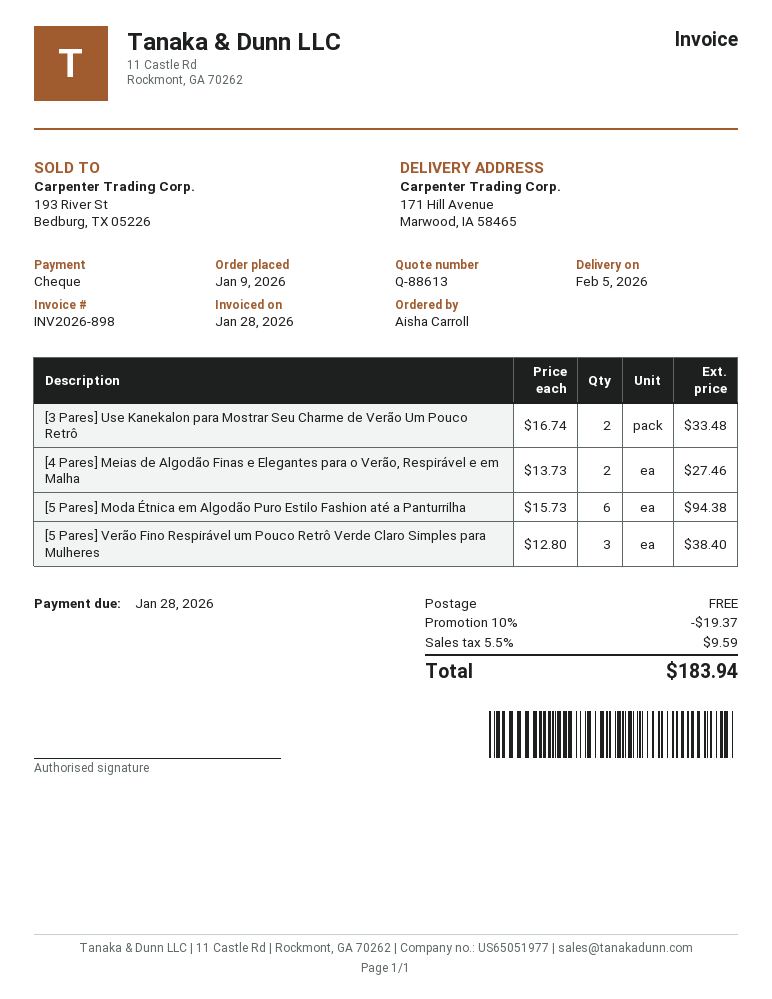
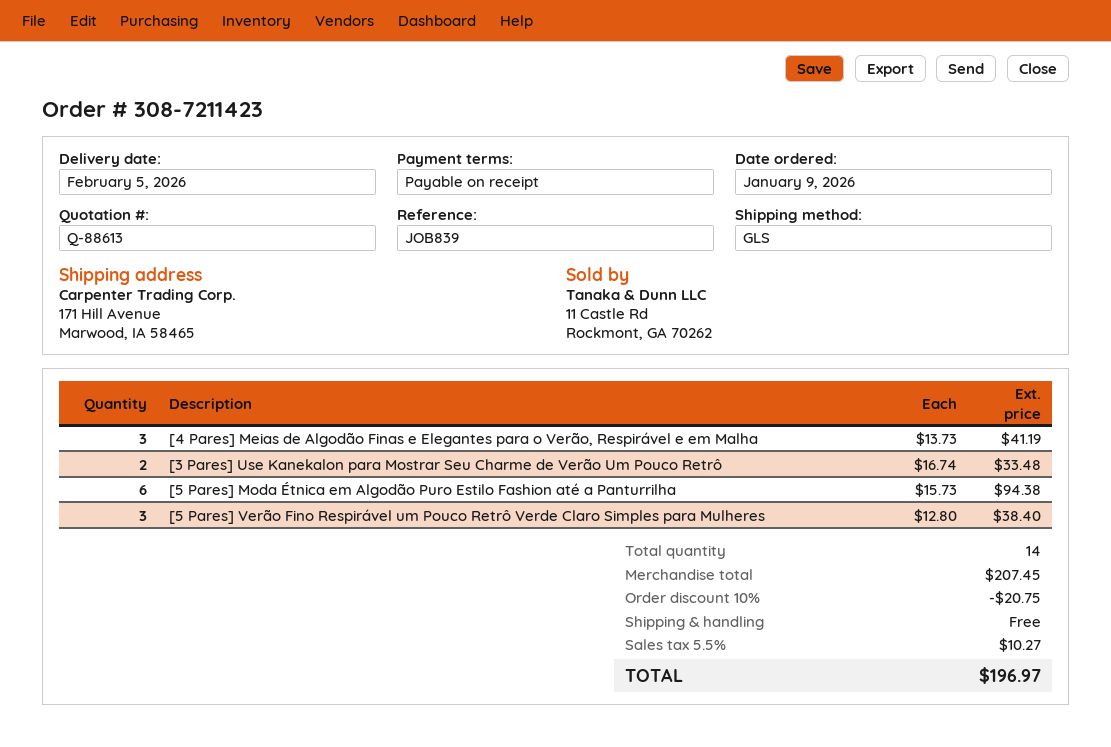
[4 Pares] Meias de Algodão Finas e Elegantes para o Verão, Respirável e em Malha: 2 x 13.73 = 27.46 -> 3 x 13.73 = 41.19
discount: 10% = 19.37 -> 10% = 20.75
tax: 5.5% = 9.59 -> 5.5% = 10.27
total: 183.94 -> 196.97

